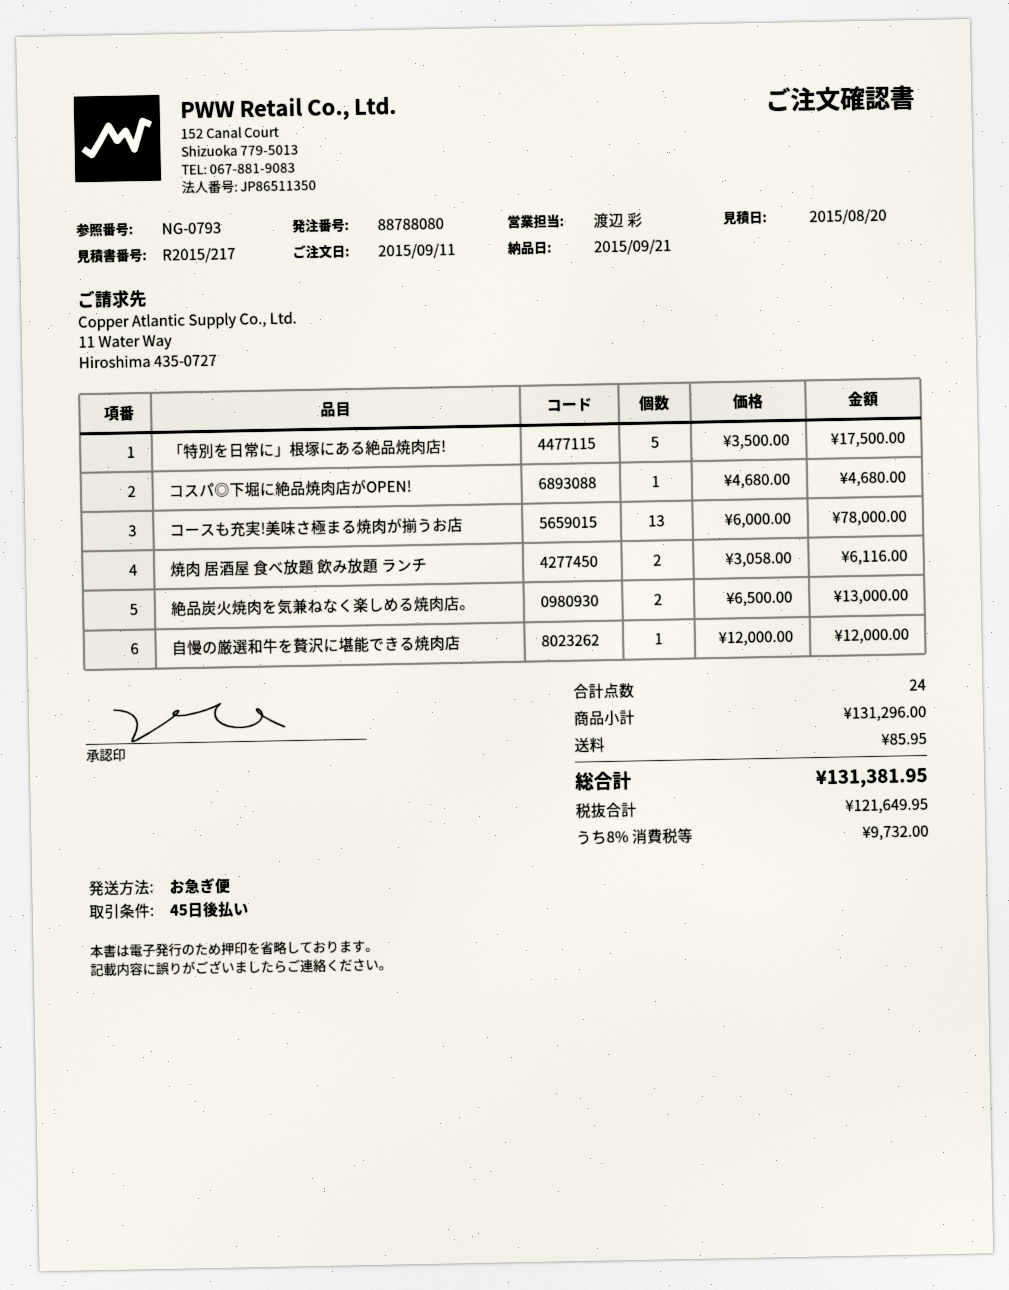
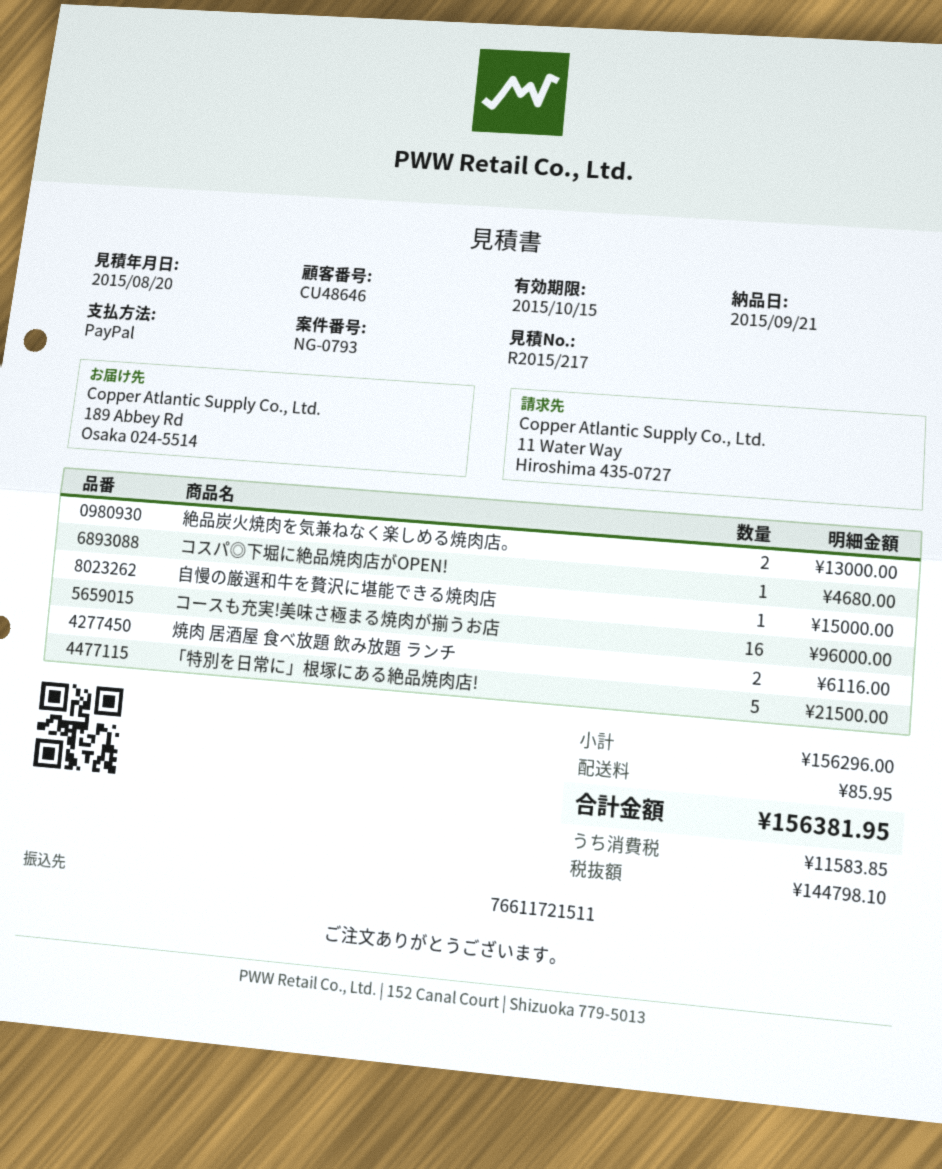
「特別を日常に」根塚にある絶品焼肉店!: 5 for 17500.00 -> 5 for 21500.00
コースも充実!美味さ極まる焼肉が揃うお店: 13 for 78000.00 -> 16 for 96000.00
自慢の厳選和牛を贅沢に堪能できる焼肉店: 1 for 12000.00 -> 1 for 15000.00
subtotal: 131296.00 -> 156296.00
net: 121649.95 -> 144798.10
tax: 9732.00 -> 11583.85
total: 131381.95 -> 156381.95

